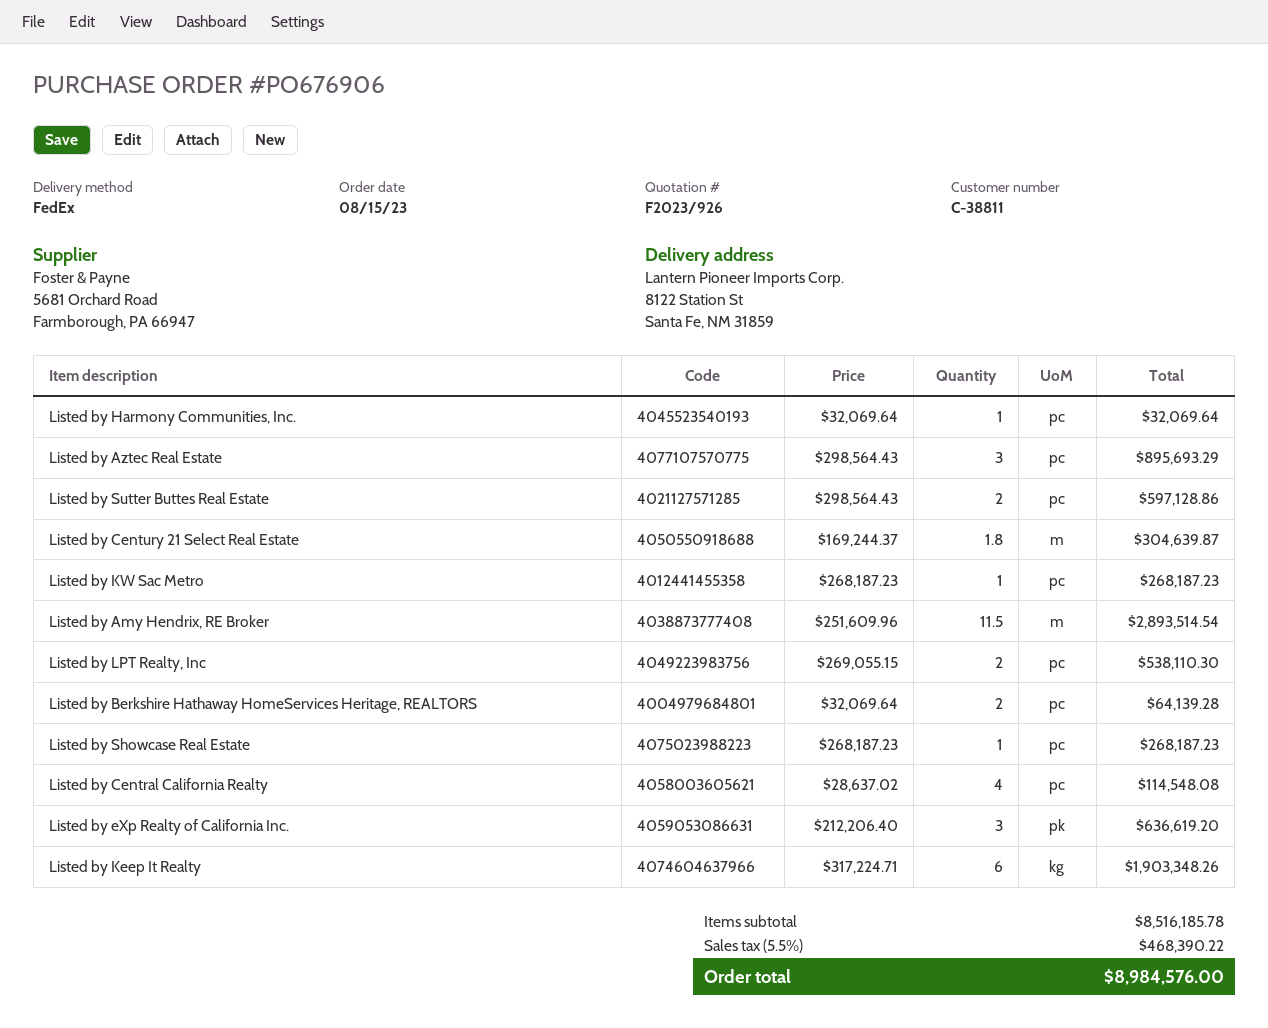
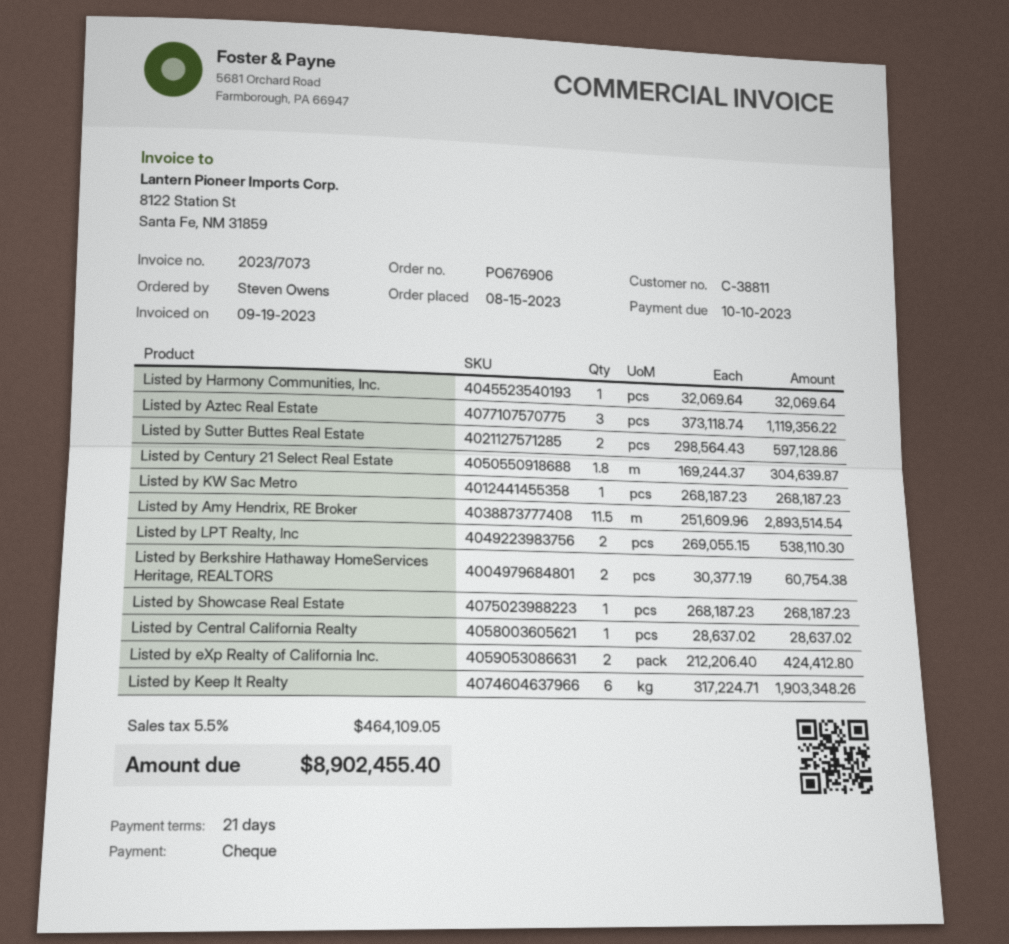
Listed by Aztec Real Estate: 3 x 298564.43 = 895693.29 -> 3 x 373118.74 = 1119356.22
Listed by Berkshire Hathaway HomeServices Heritage, REALTORS: 2 x 32069.64 = 64139.28 -> 2 x 30377.19 = 60754.38
Listed by Central California Realty: 4 x 28637.02 = 114548.08 -> 1 x 28637.02 = 28637.02
Listed by eXp Realty of California Inc.: 3 x 212206.40 = 636619.20 -> 2 x 212206.40 = 424412.80
tax: 5.5% = 468390.22 -> 5.5% = 464109.05
total: 8984576.00 -> 8902455.40

